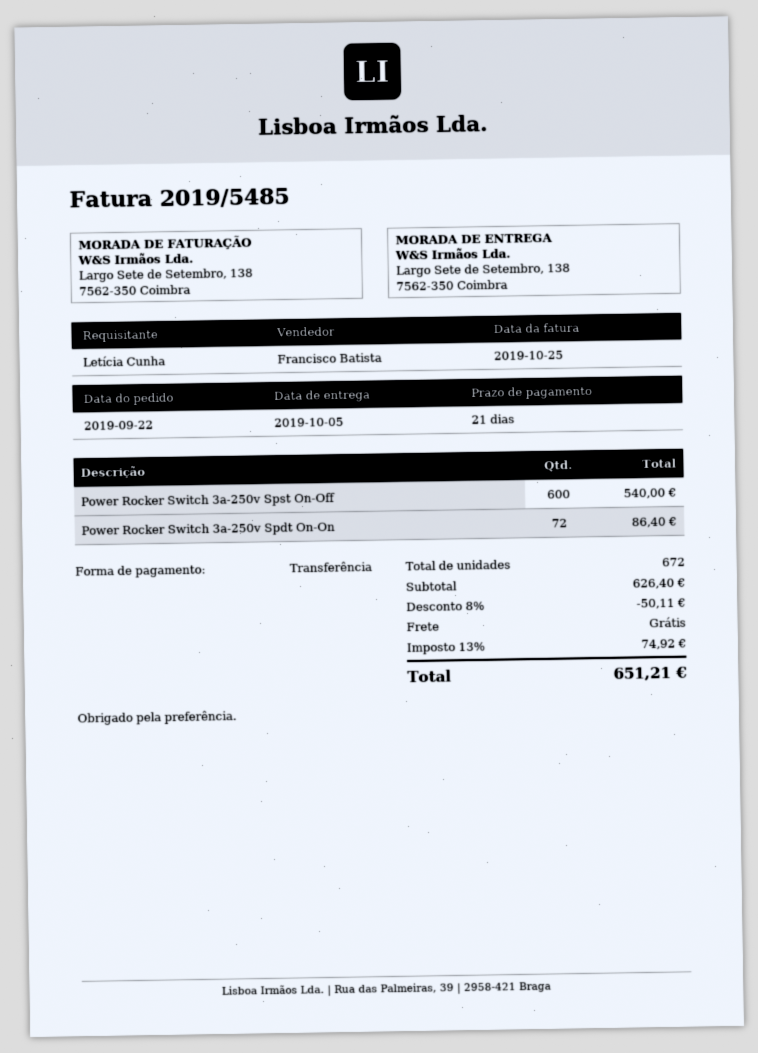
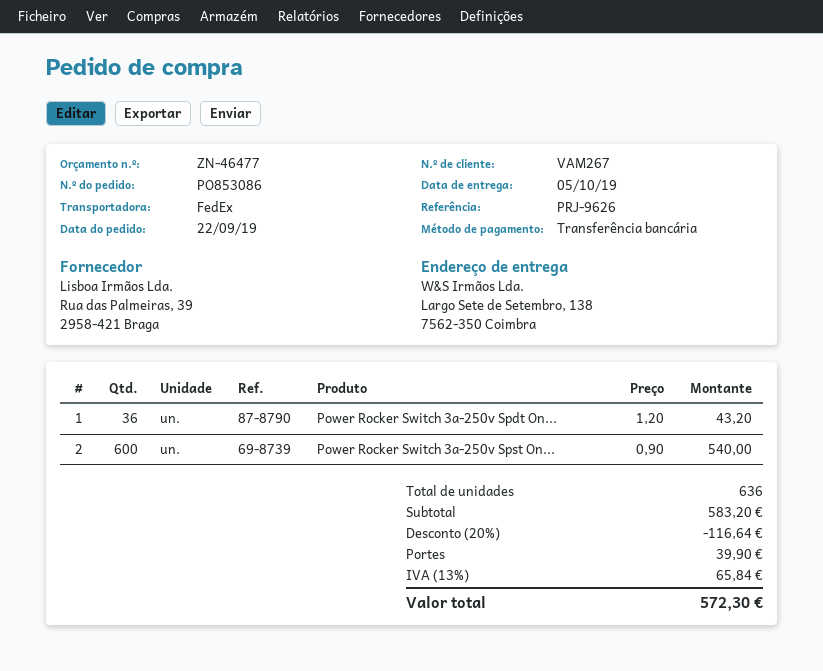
Power Rocker Switch 3a-250v Spdt On-On: 72 for 86.40 -> 36 for 43.20
total quantity: 672 -> 636
subtotal: 626.40 -> 583.20
discount: 8% = 50.11 -> 20% = 116.64
shipping: 0.00 -> 39.90
tax: 13% = 74.92 -> 13% = 65.84
total: 651.21 -> 572.30

